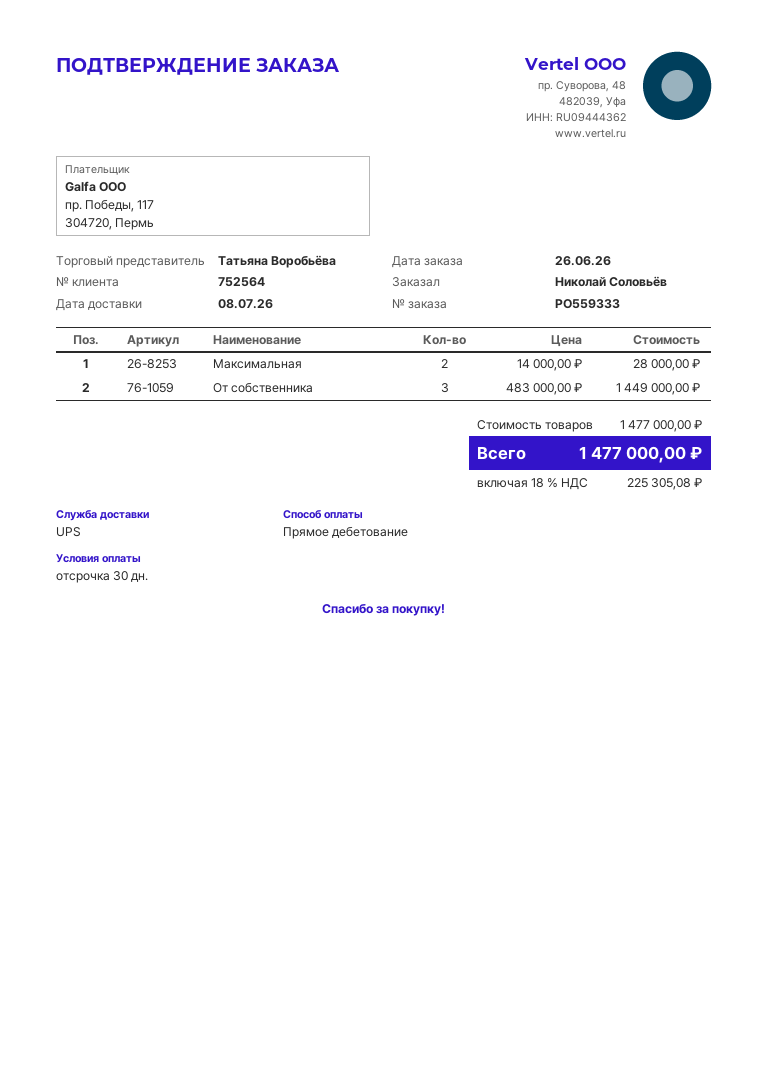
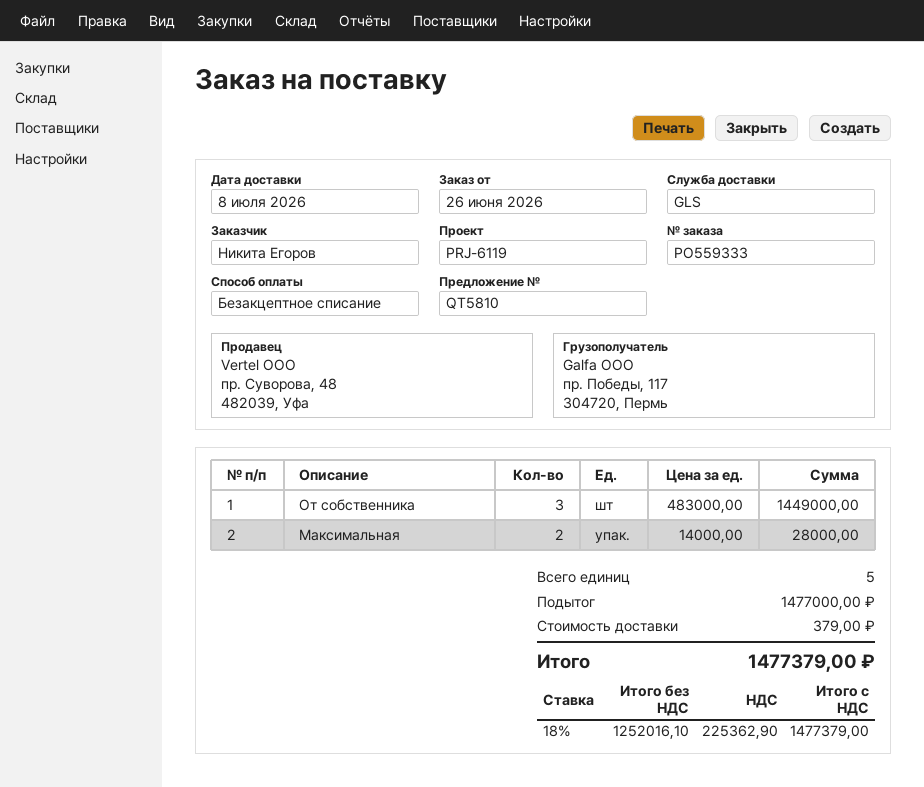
ordered by: Николай Соловьёв -> Никита Егоров
shipping method: UPS -> GLS
shipping: none -> 379.00
tax: 18% = 225305.08 -> 18% = 225362.90
total: 1477000.00 -> 1477379.00

